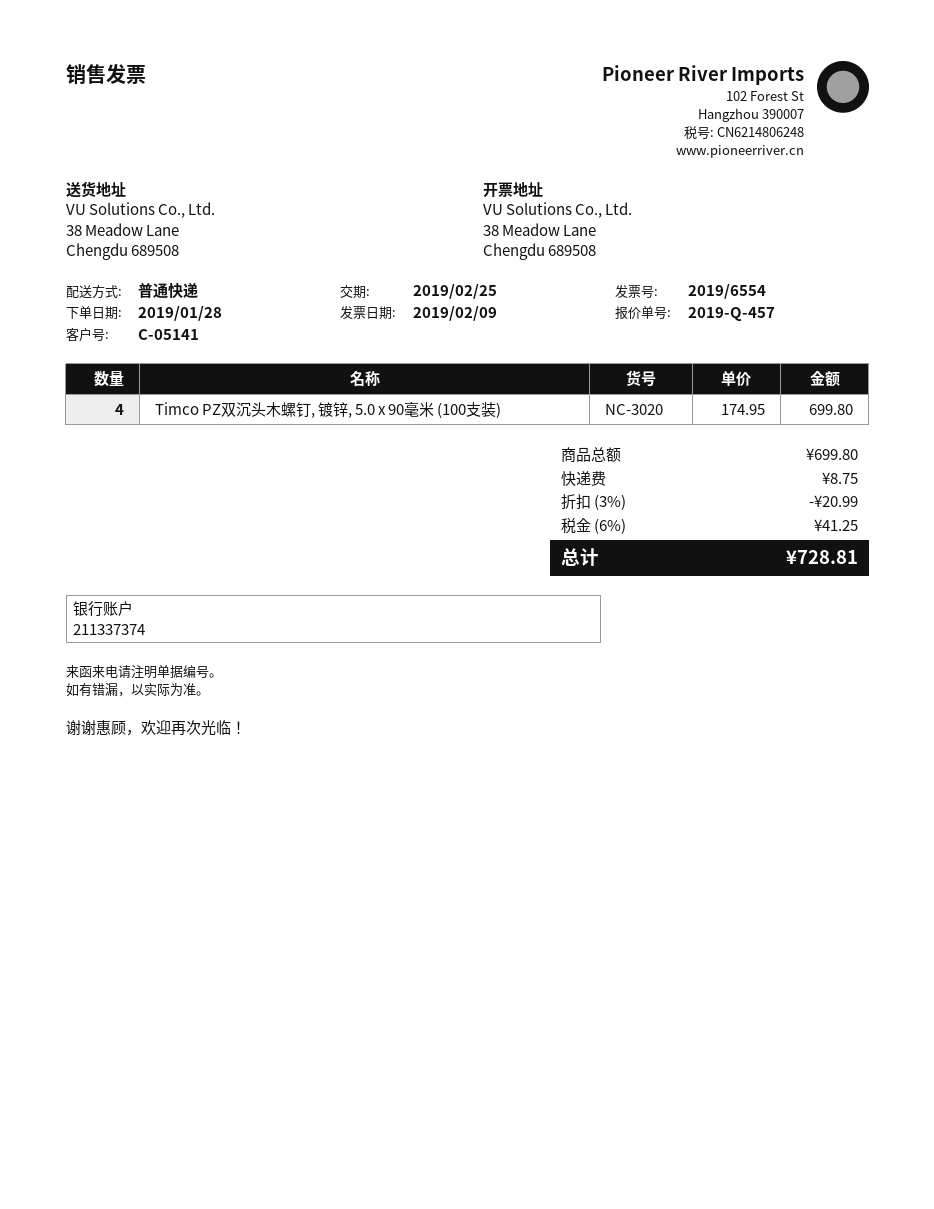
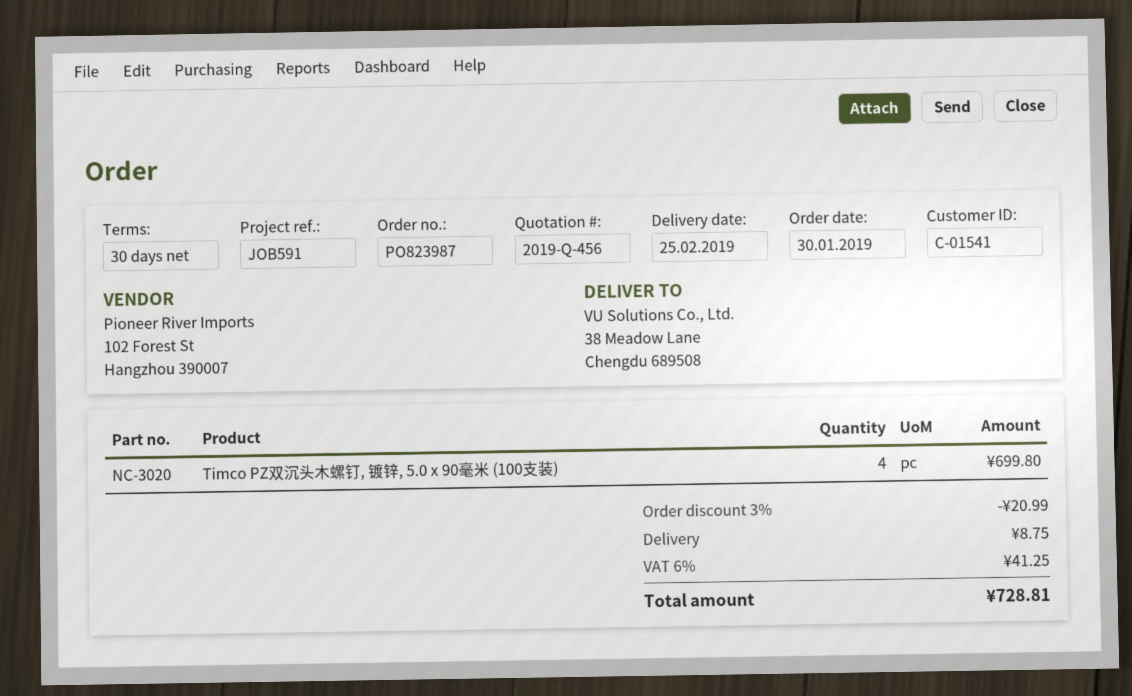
quote number: 2019-Q-457 -> 2019-Q-456
order date: 2019-01-28 -> 2019-01-30
customer number: C-05141 -> C-01541

